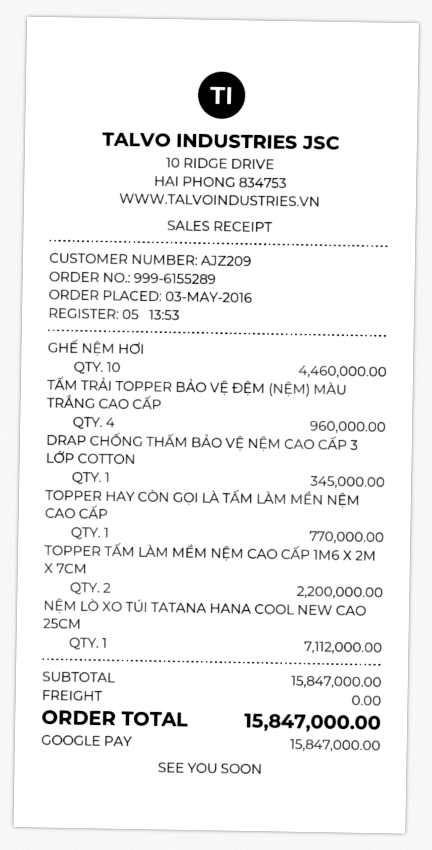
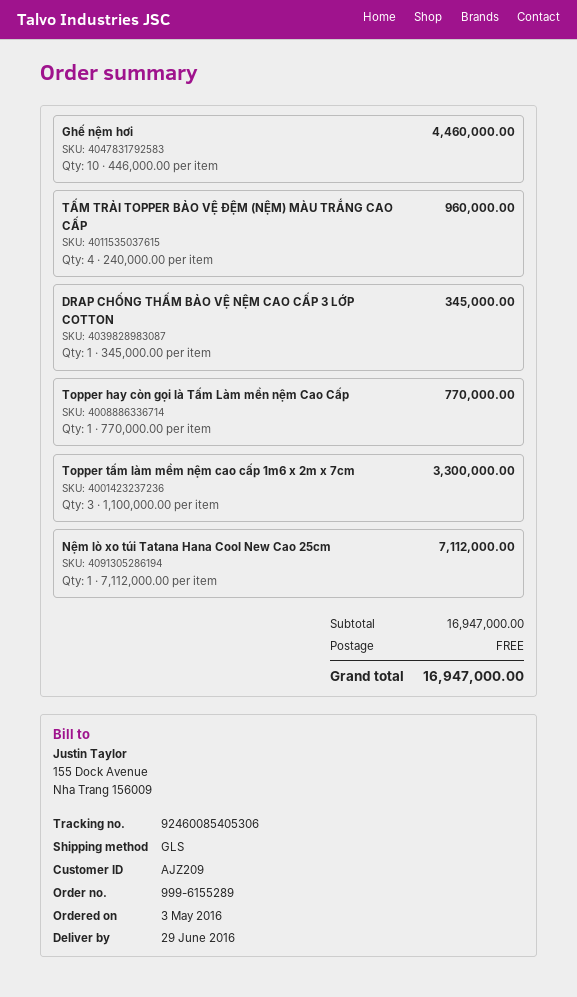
TOPPER TẤM LÀM MỀM NỆM CAO CẤP 1M6 X 2M X 7CM: 2 for 2200000.00 -> 3 for 3300000.00
subtotal: 15847000.00 -> 16947000.00
total: 15847000.00 -> 16947000.00

